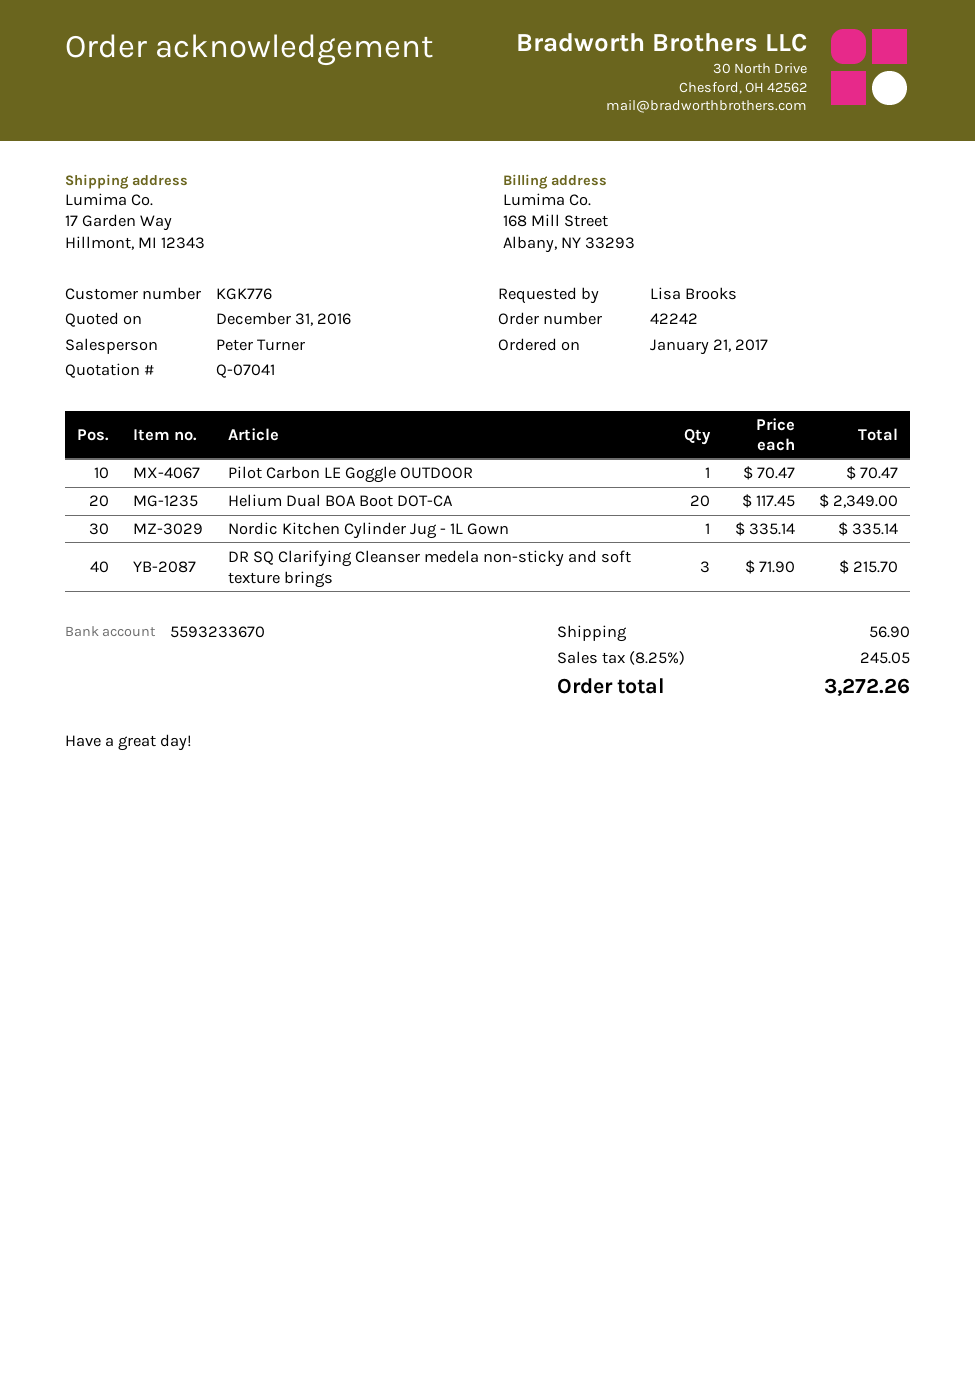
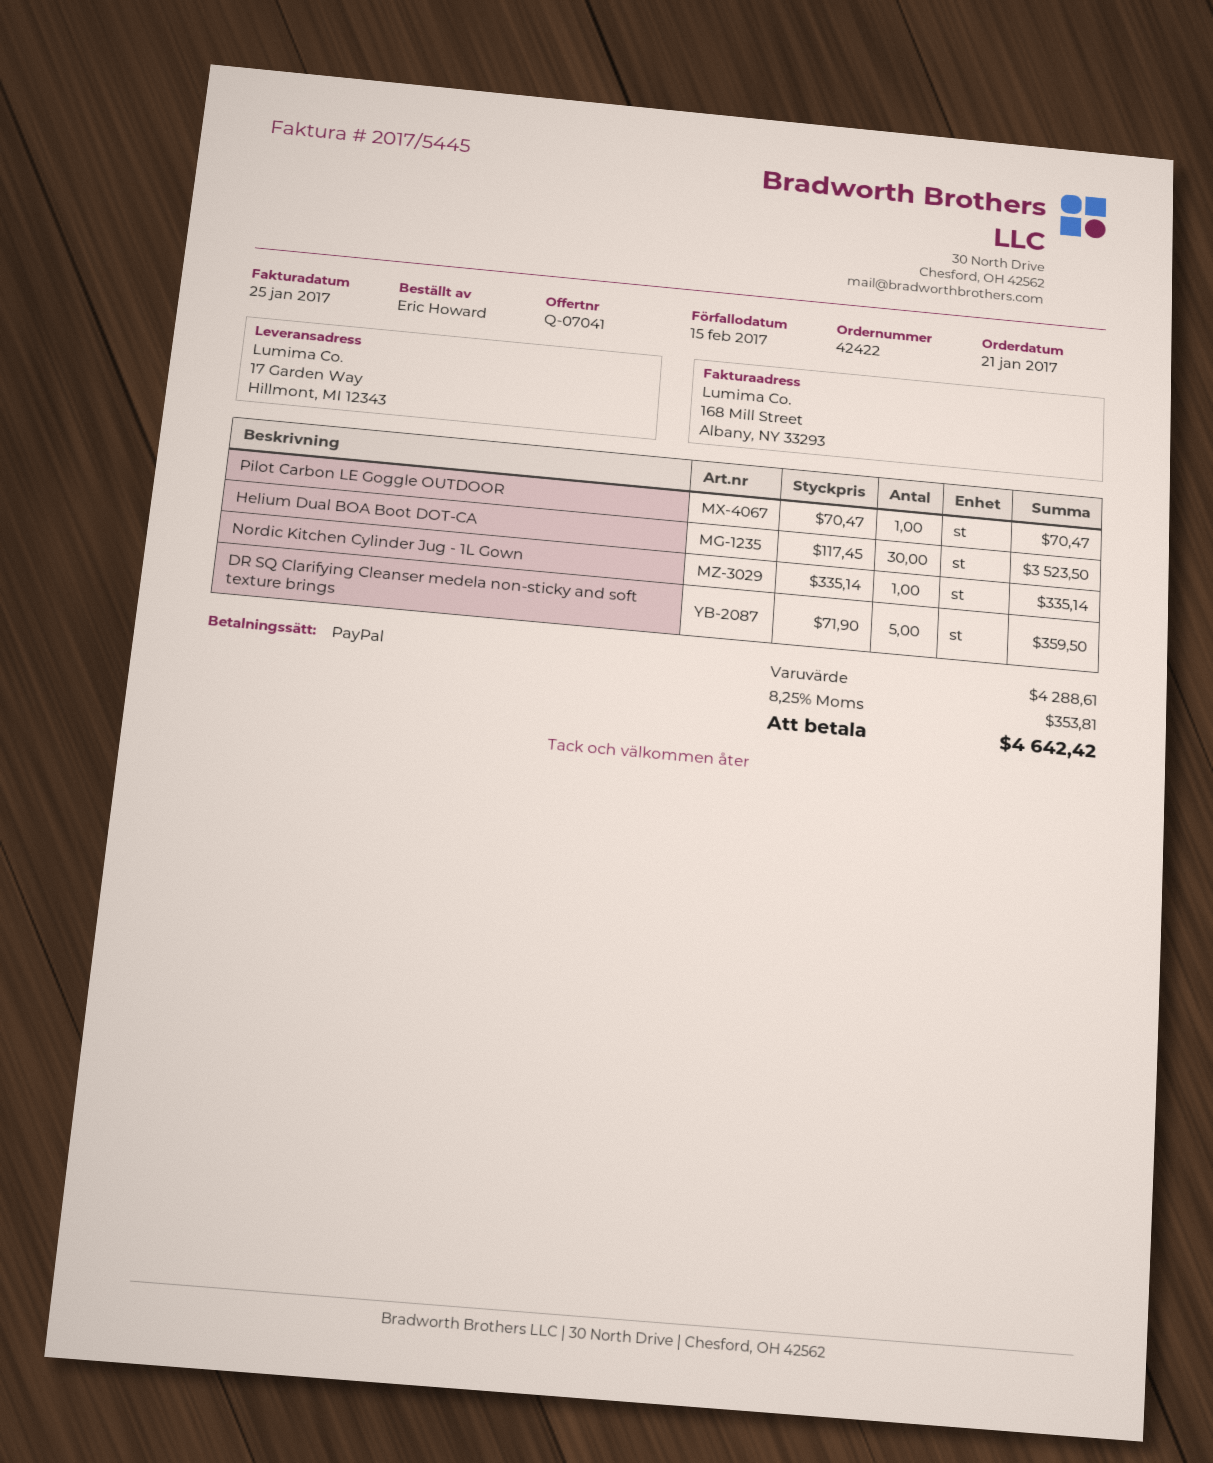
order number: 42242 -> 42422
ordered by: Lisa Brooks -> Eric Howard
Helium Dual BOA Boot DOT-CA: 20 x 117.45 = 2349.00 -> 30 x 117.45 = 3523.50
DR SQ Clarifying Cleanser medela non-sticky and soft texture brings: 3 x 71.90 = 215.70 -> 5 x 71.90 = 359.50
shipping: 56.90 -> none
tax: 8.25% = 245.05 -> 8.25% = 353.81
total: 3272.26 -> 4642.42

